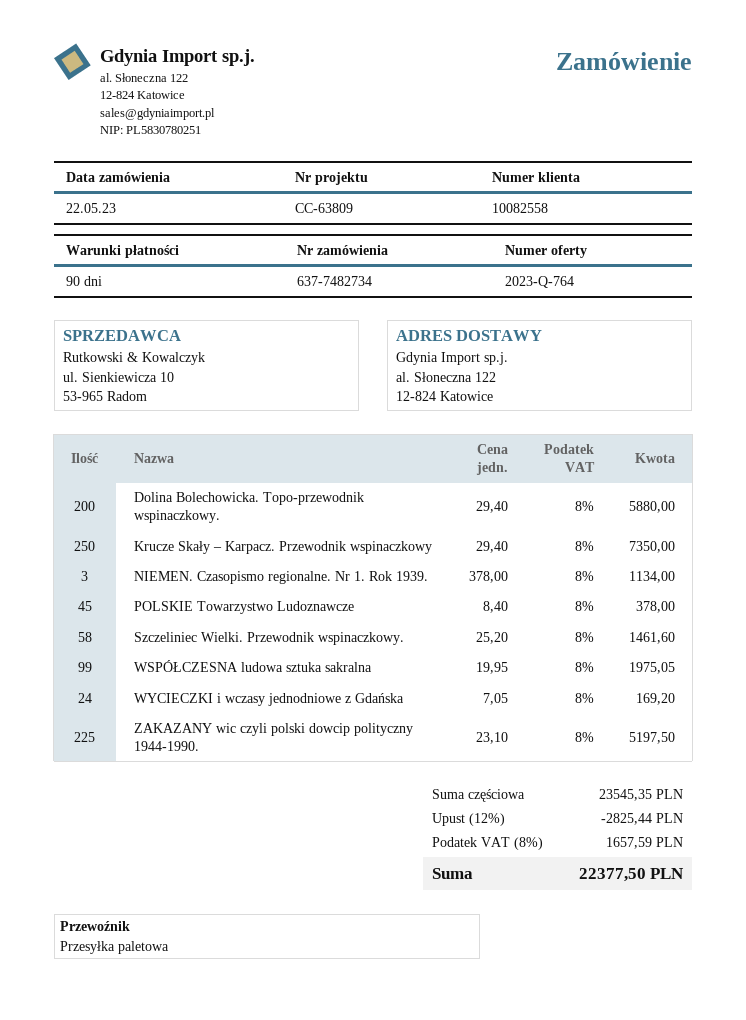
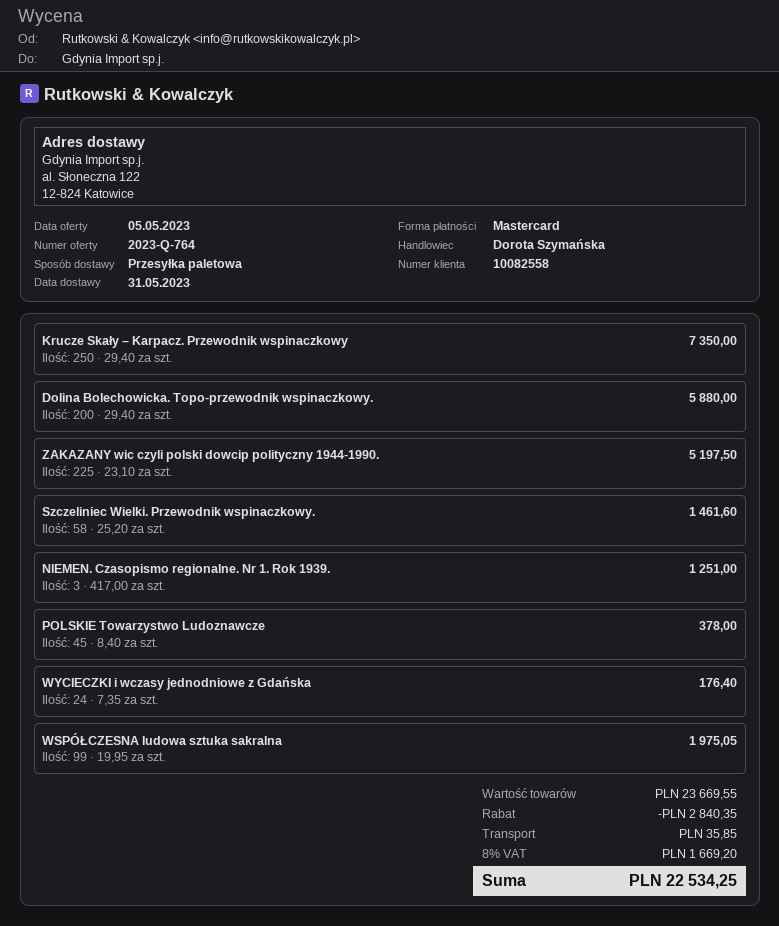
NIEMEN. Czasopismo regionalne. Nr 1. Rok 1939.: 3 x 378.00 = 1134.00 -> 3 x 417.00 = 1251.00
WYCIECZKI i wczasy jednodniowe z Gdańska: 24 x 7.05 = 169.20 -> 24 x 7.35 = 176.40
subtotal: 23545.35 -> 23669.55
discount: 2825.44 -> 2840.35
shipping: none -> 35.85
tax: 8% = 1657.59 -> 8% = 1669.20
total: 22377.50 -> 22534.25

